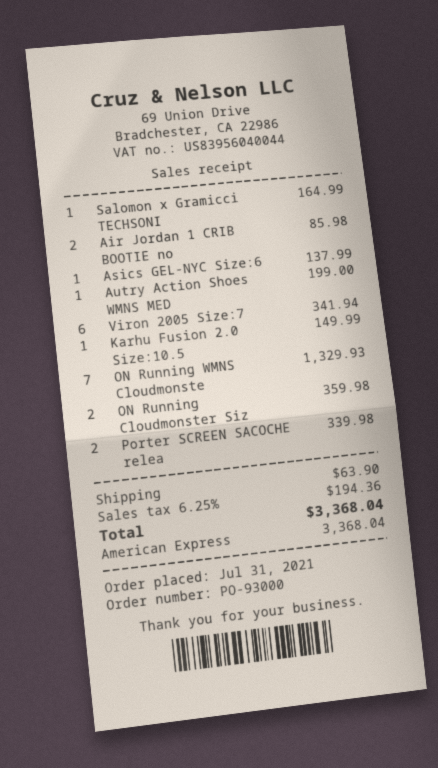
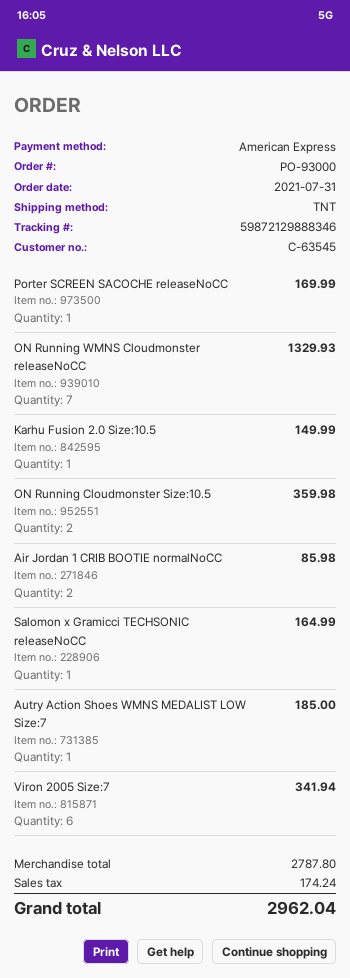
Asics GEL-NYC Size:6: 1 for 137.99 -> none
Autry Action Shoes WMNS MED: 1 for 199.00 -> 1 for 185.00
Porter SCREEN SACOCHE relea: 2 for 339.98 -> 1 for 169.99
shipping: 63.90 -> none
tax: 194.36 -> 174.24
total: 3368.04 -> 2962.04

